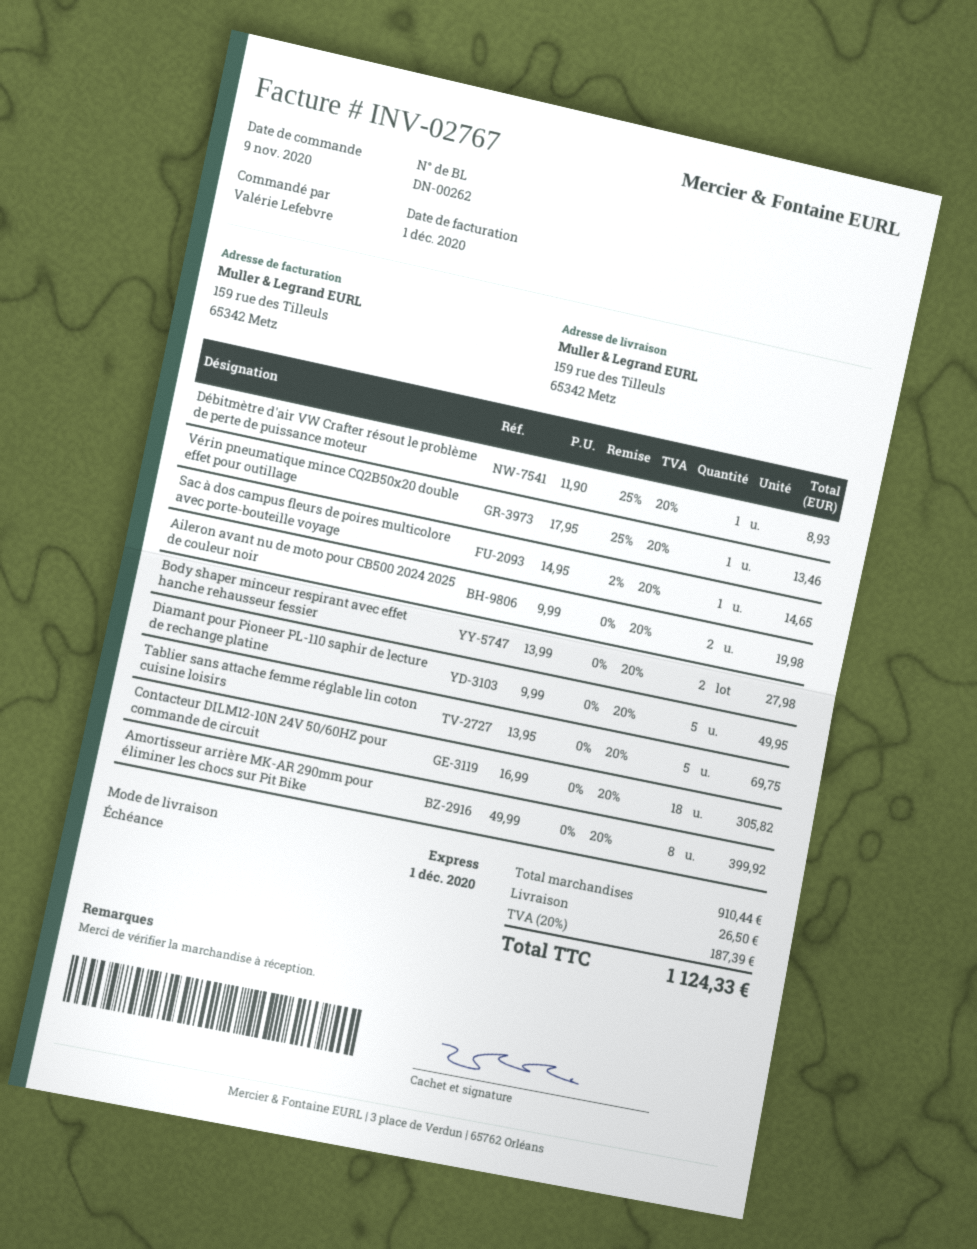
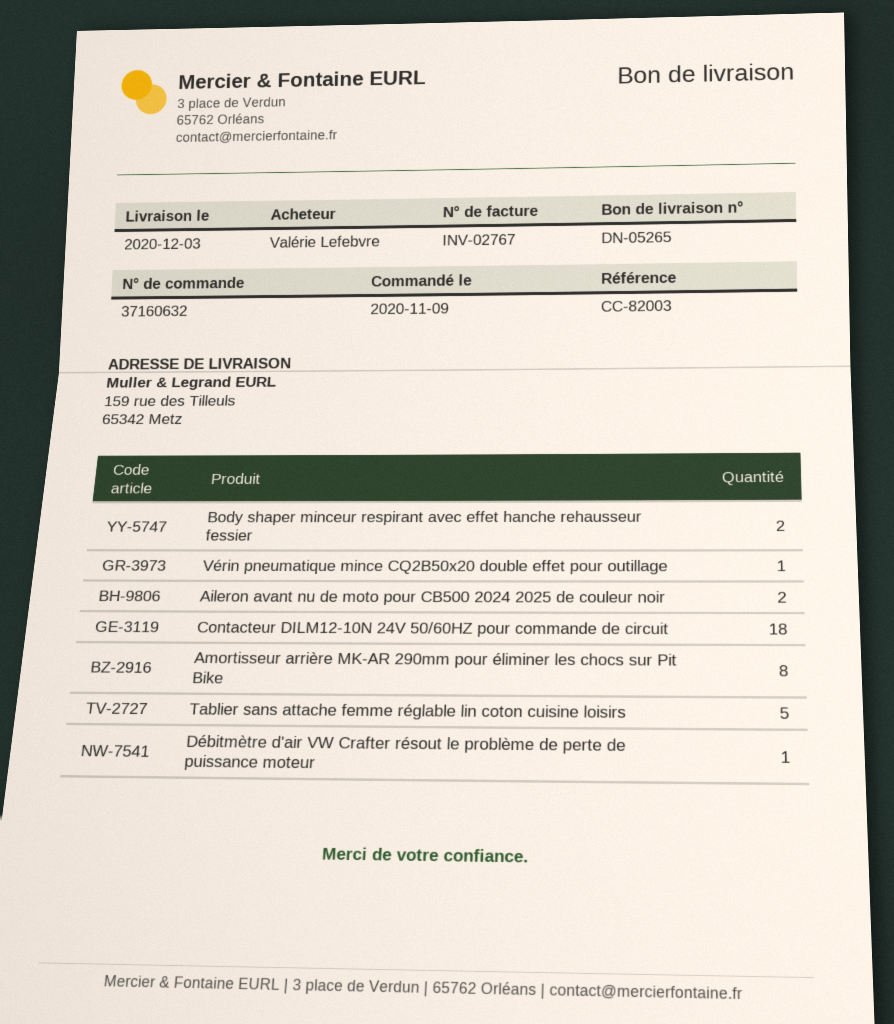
delivery note number: DN-00262 -> DN-05265
Sac à dos campus fleurs de poires multicolore avec porte-bouteille voyage: 1 -> none
Diamant pour Pioneer PL-110 saphir de lecture de rechange platine: 5 -> none

